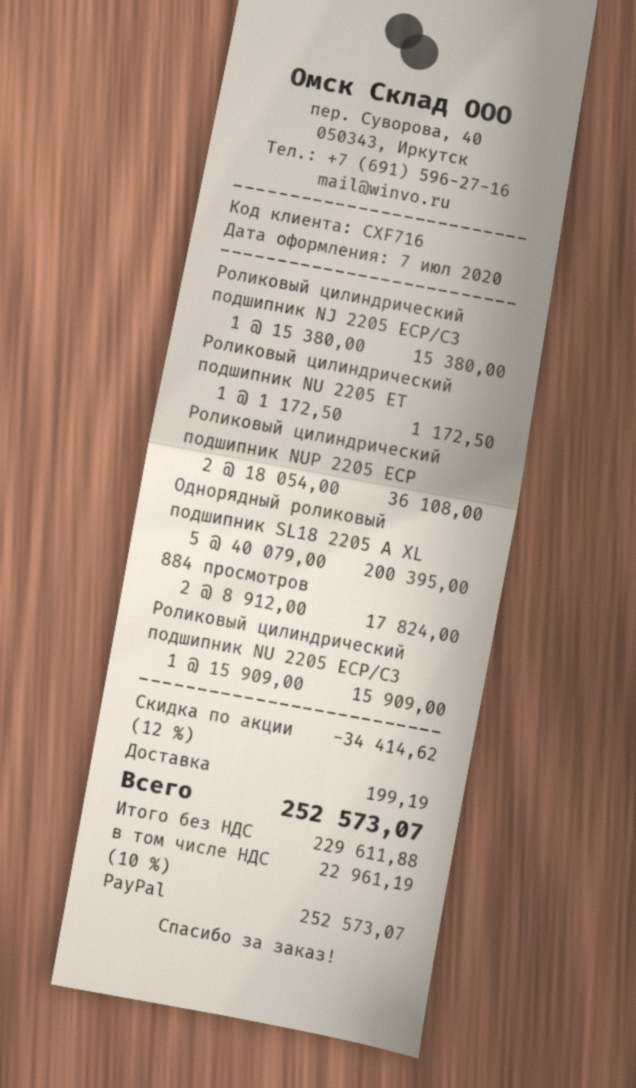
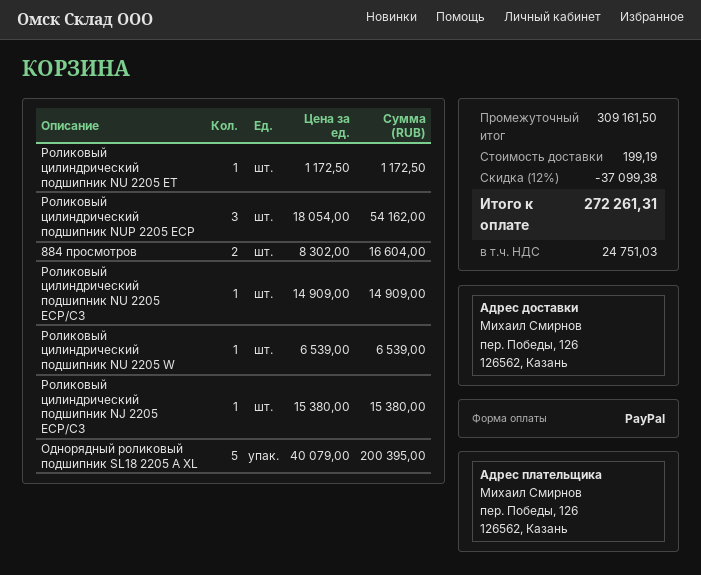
Роликовый цилиндрический подшипник NUP 2205 ECP: 2 x 18054.00 = 36108.00 -> 3 x 18054.00 = 54162.00
884 просмотров: 2 x 8912.00 = 17824.00 -> 2 x 8302.00 = 16604.00
Роликовый цилиндрический подшипник NU 2205 ECP/C3: 1 x 15909.00 = 15909.00 -> 1 x 14909.00 = 14909.00
Роликовый цилиндрический подшипник NU 2205 W: none -> 1 x 6539.00 = 6539.00
discount: 12% = 34414.62 -> 12% = 37099.38
tax: 22961.19 -> 24751.03
total: 252573.07 -> 272261.31

